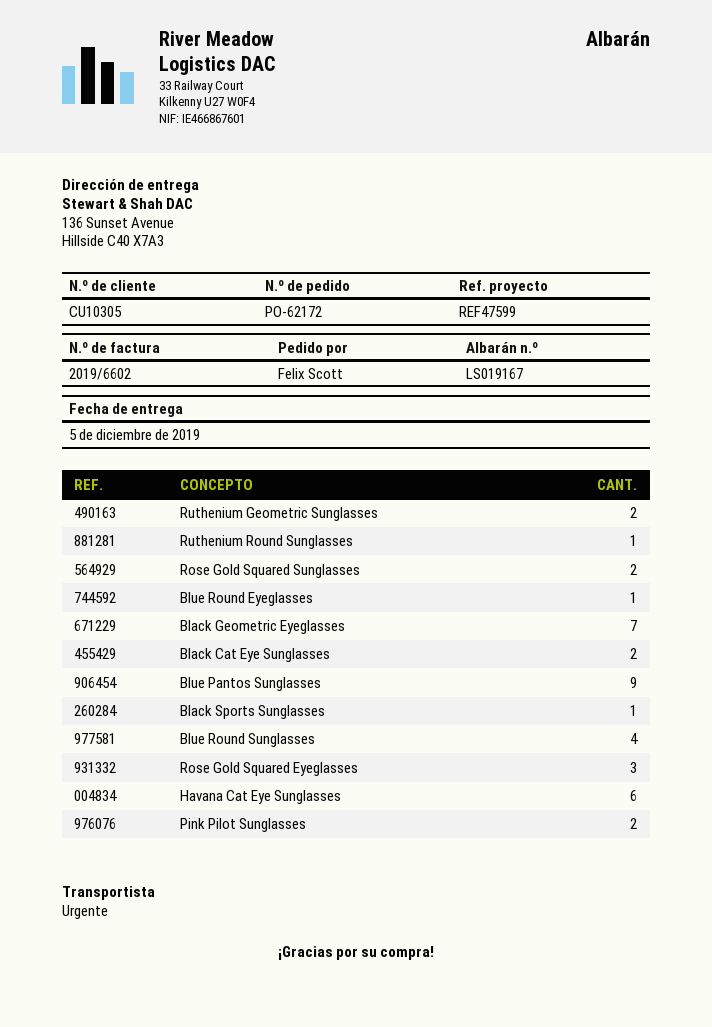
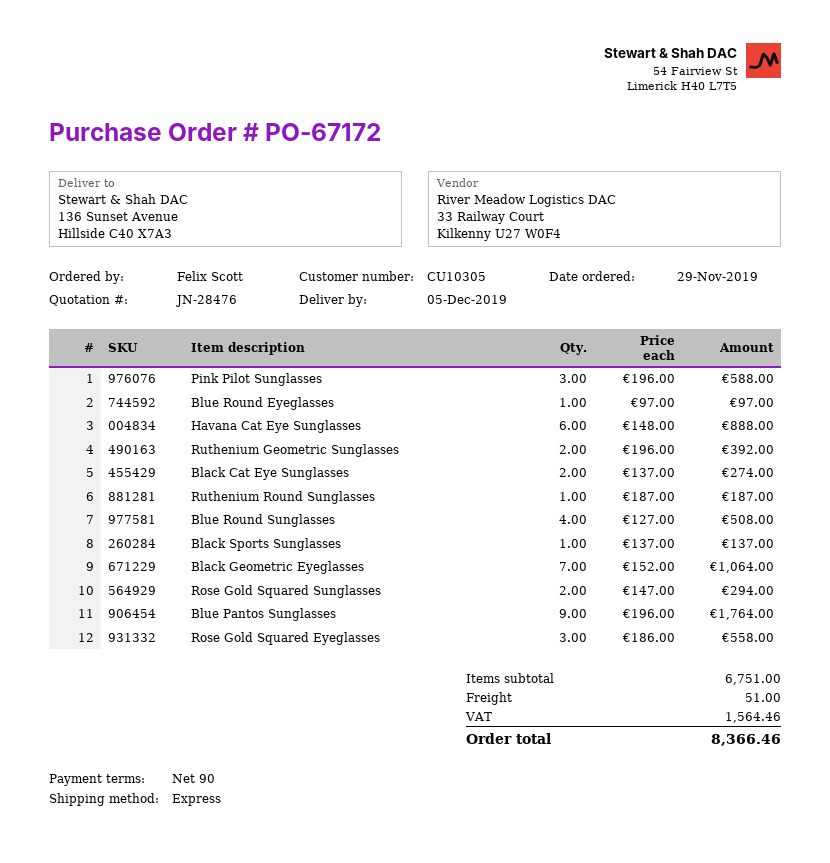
order number: PO-62172 -> PO-67172
Pink Pilot Sunglasses: 2 -> 3

